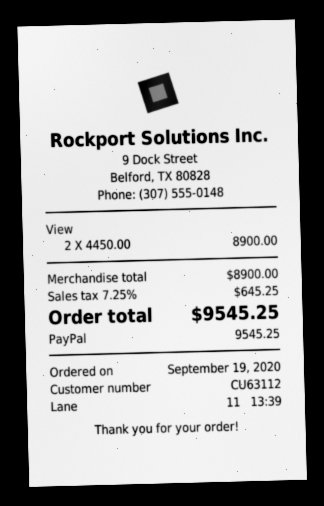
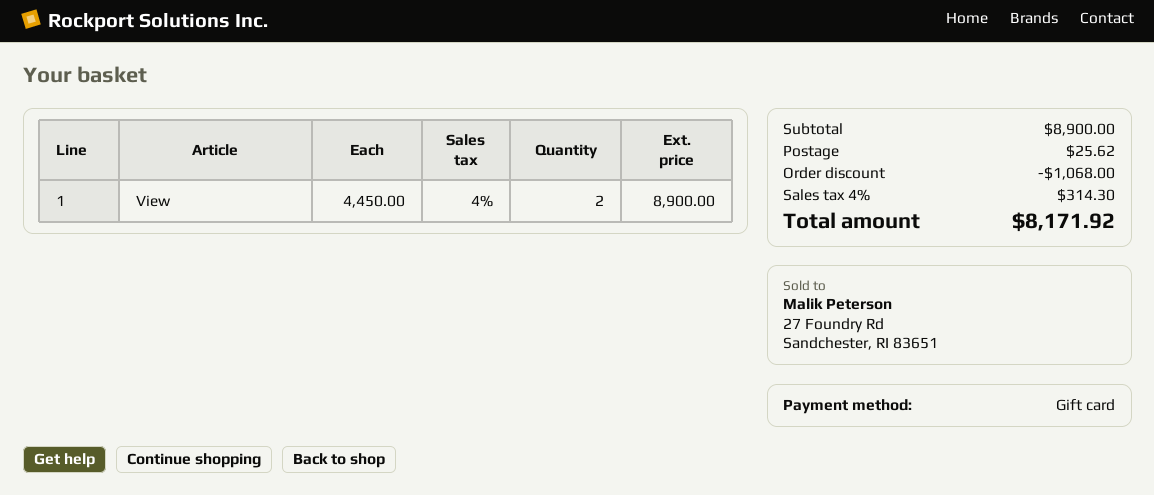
payment method: PayPal -> gift card
discount: none -> 1068.00
shipping: none -> 25.62
tax: 7.25% = 645.25 -> 4% = 314.30
total: 9545.25 -> 8171.92

